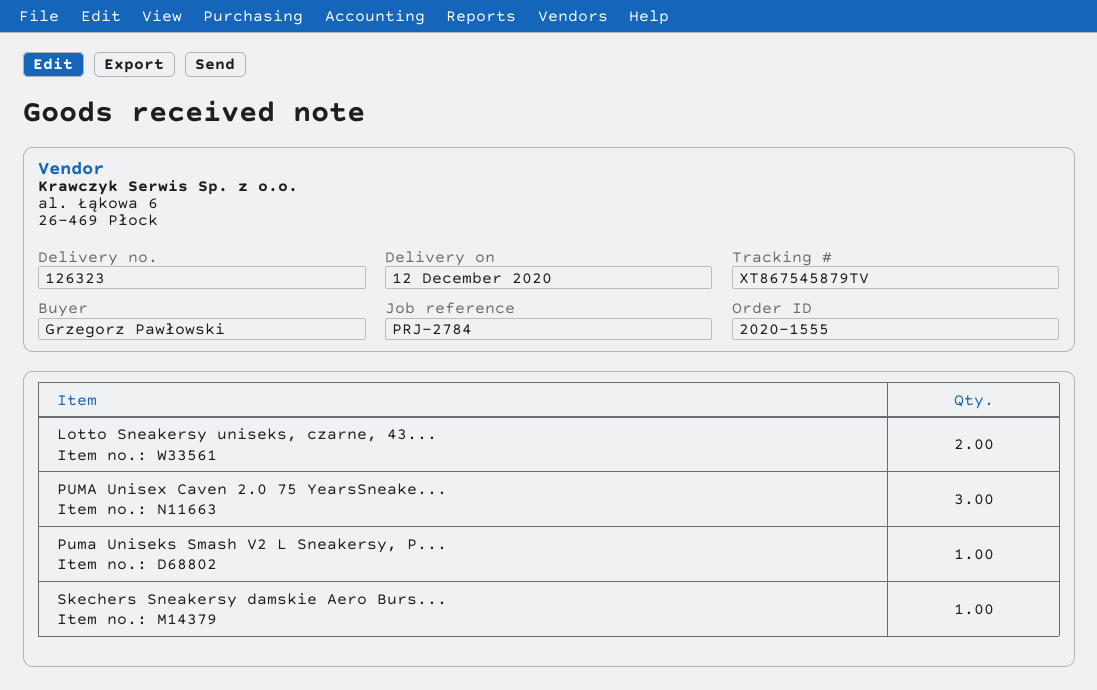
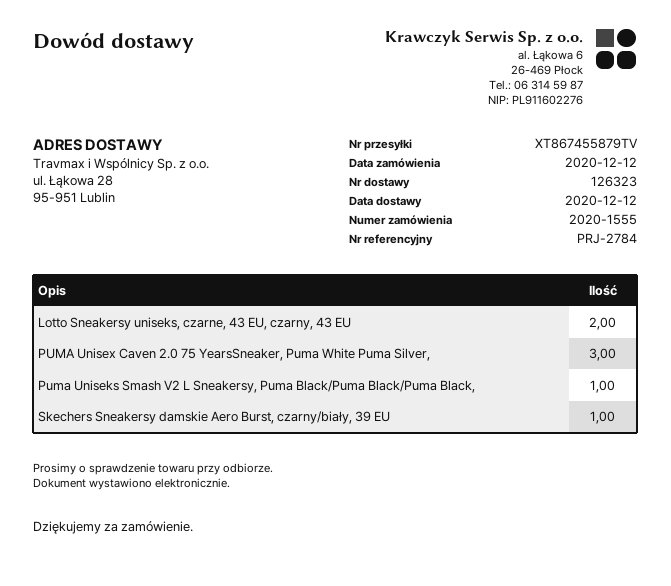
tracking number: XT867545879TV -> XT867455879TV

